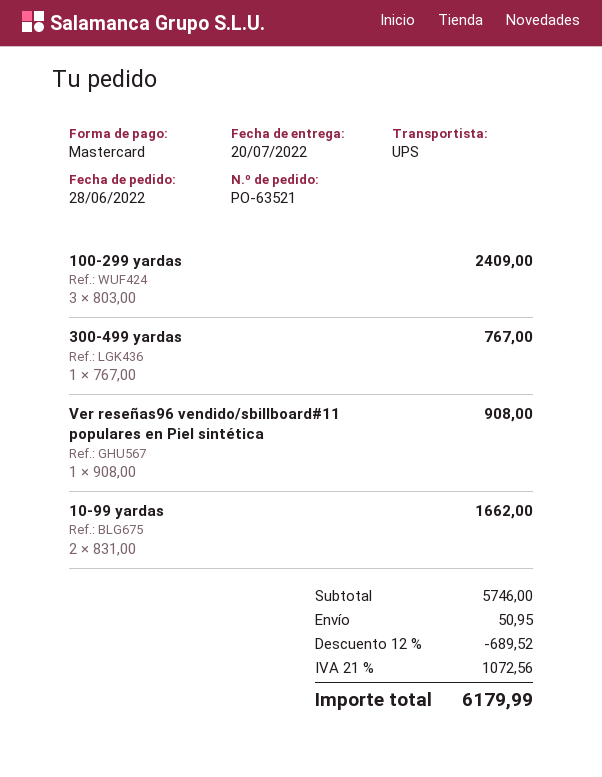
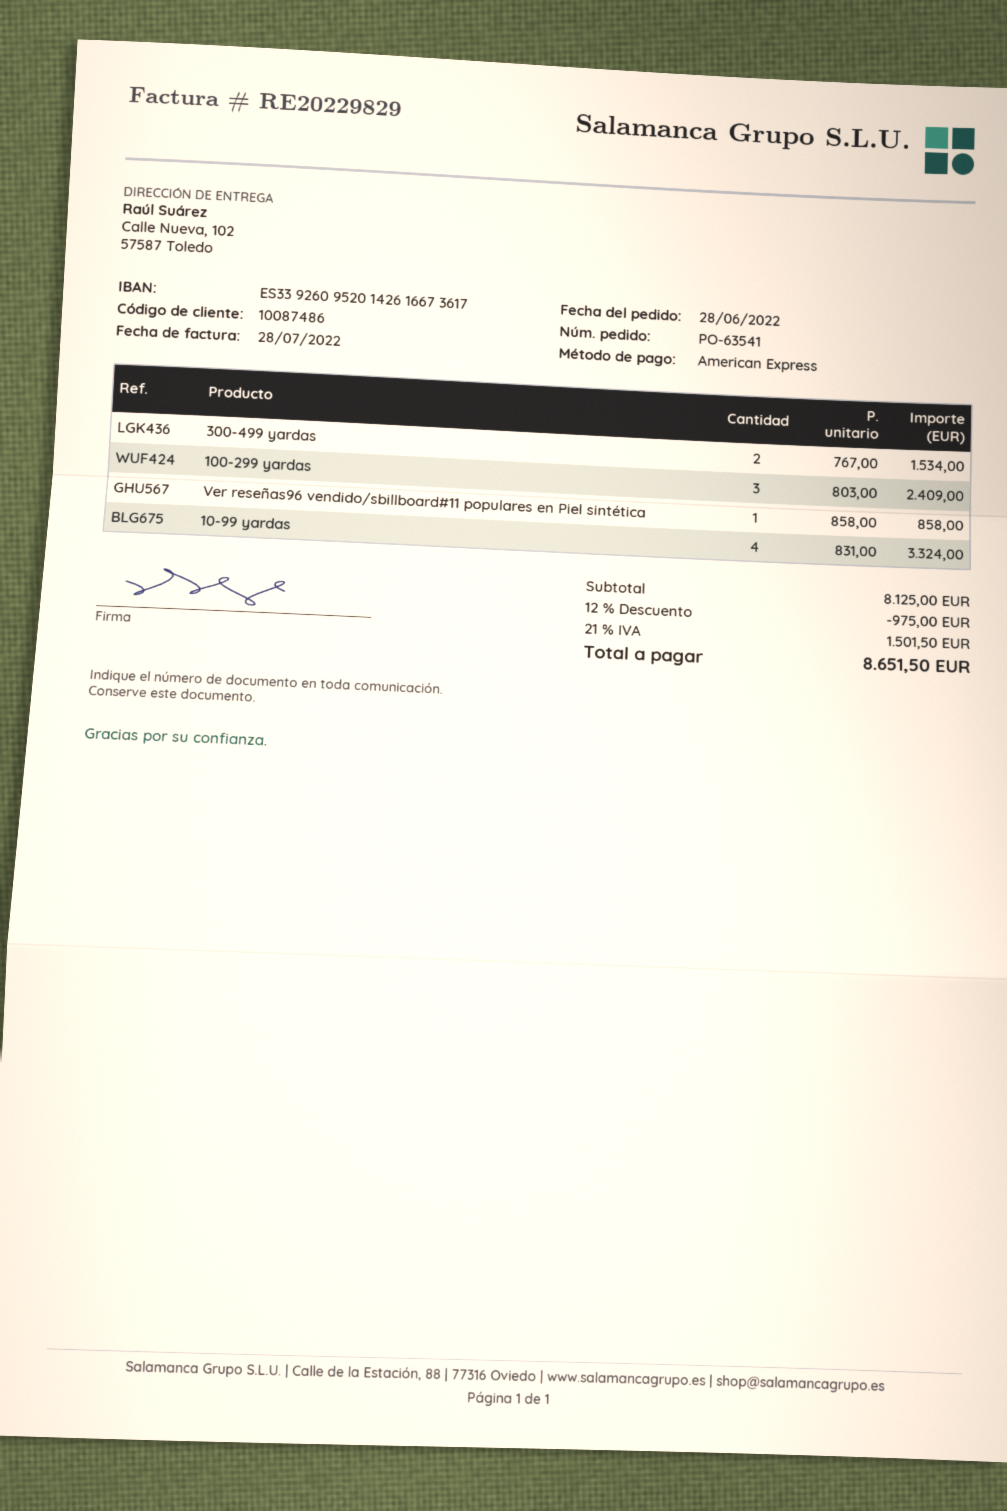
order number: PO-63521 -> PO-63541
payment method: Mastercard -> American Express
300-499 yardas: 1 x 767.00 = 767.00 -> 2 x 767.00 = 1534.00
Ver reseñas96 vendido/sbillboard#11 populares en Piel sintética: 1 x 908.00 = 908.00 -> 1 x 858.00 = 858.00
10-99 yardas: 2 x 831.00 = 1662.00 -> 4 x 831.00 = 3324.00
subtotal: 5746.00 -> 8125.00
discount: 12% = 689.52 -> 12% = 975.00
shipping: 50.95 -> none
tax: 21% = 1072.56 -> 21% = 1501.50
total: 6179.99 -> 8651.50

